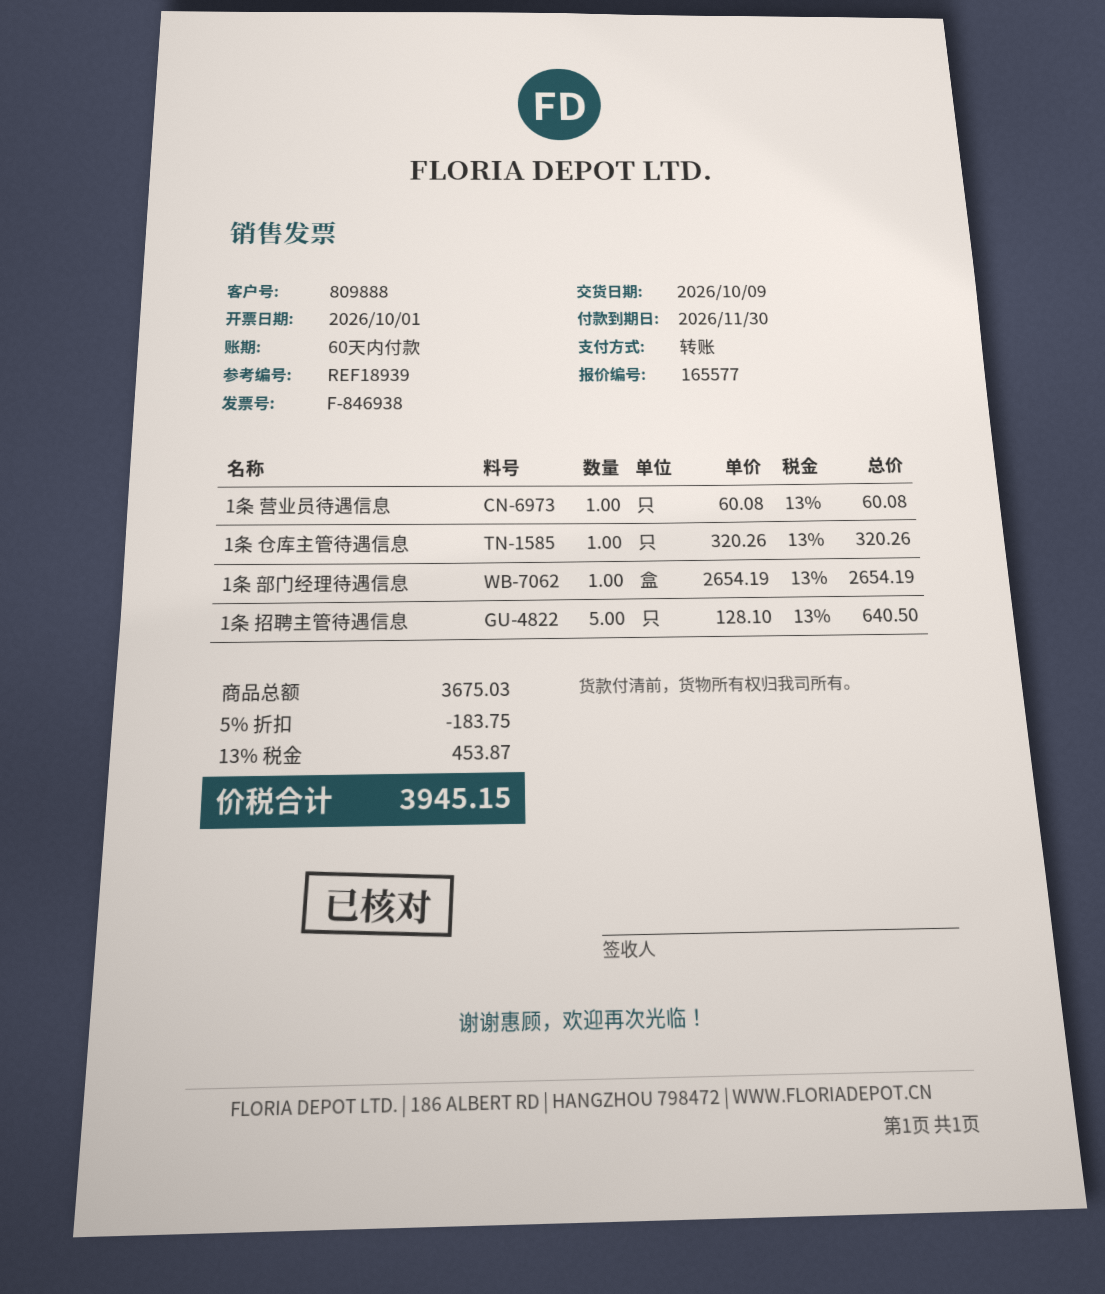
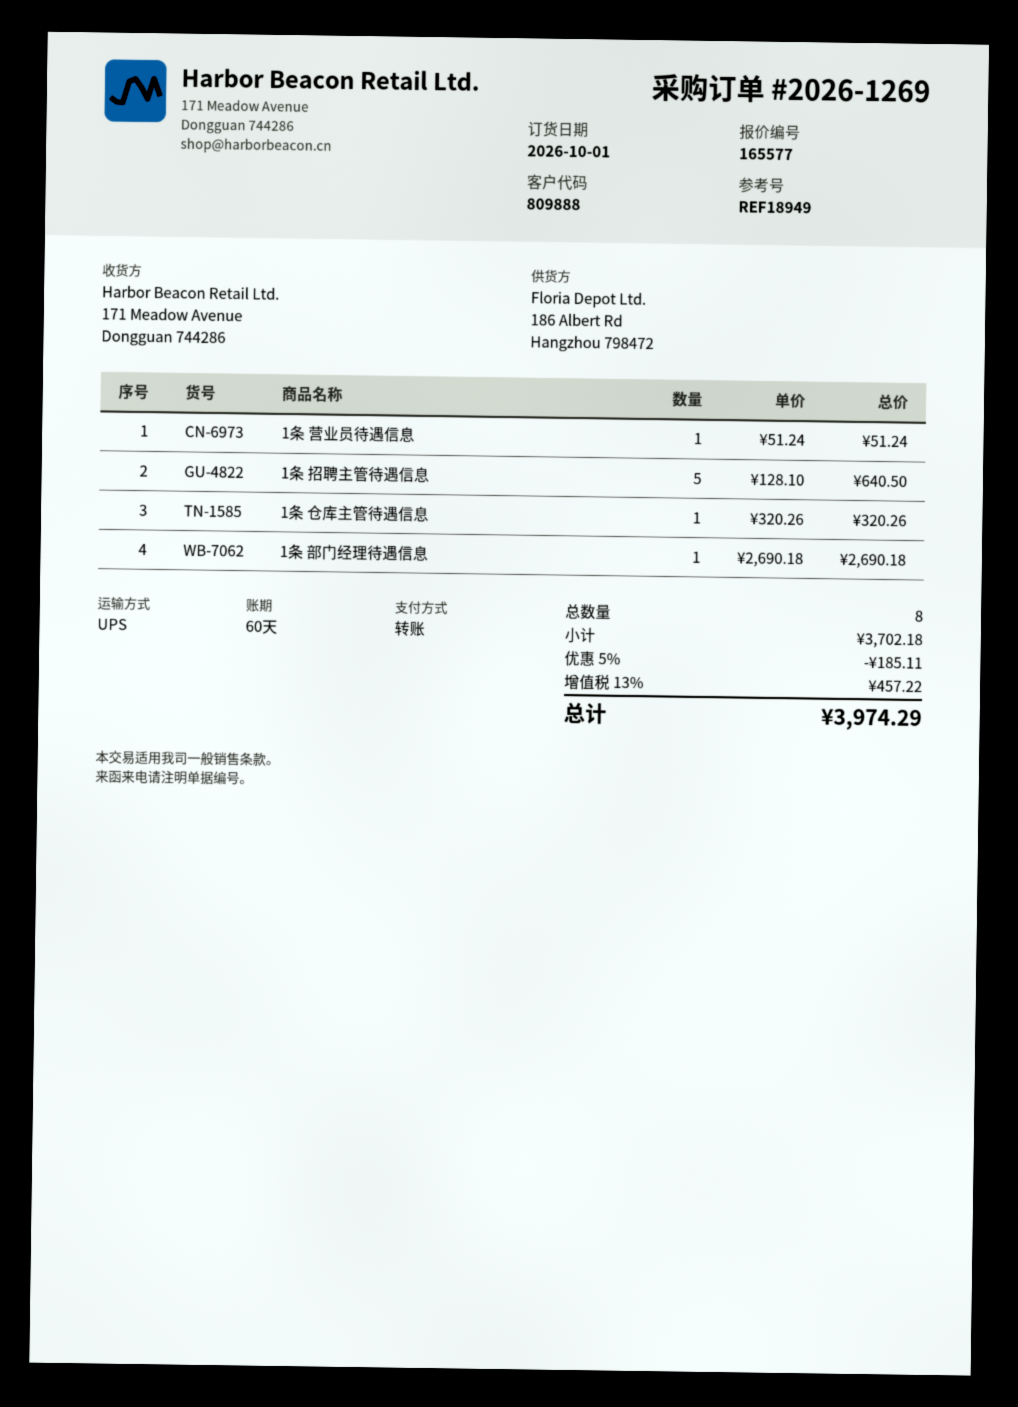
reference: REF18939 -> REF18949
1条 营业员待遇信息: 1 x 60.08 = 60.08 -> 1 x 51.24 = 51.24
1条 部门经理待遇信息: 1 x 2654.19 = 2654.19 -> 1 x 2690.18 = 2690.18
subtotal: 3675.03 -> 3702.18
discount: 5% = 183.75 -> 5% = 185.11
tax: 13% = 453.87 -> 13% = 457.22
total: 3945.15 -> 3974.29

